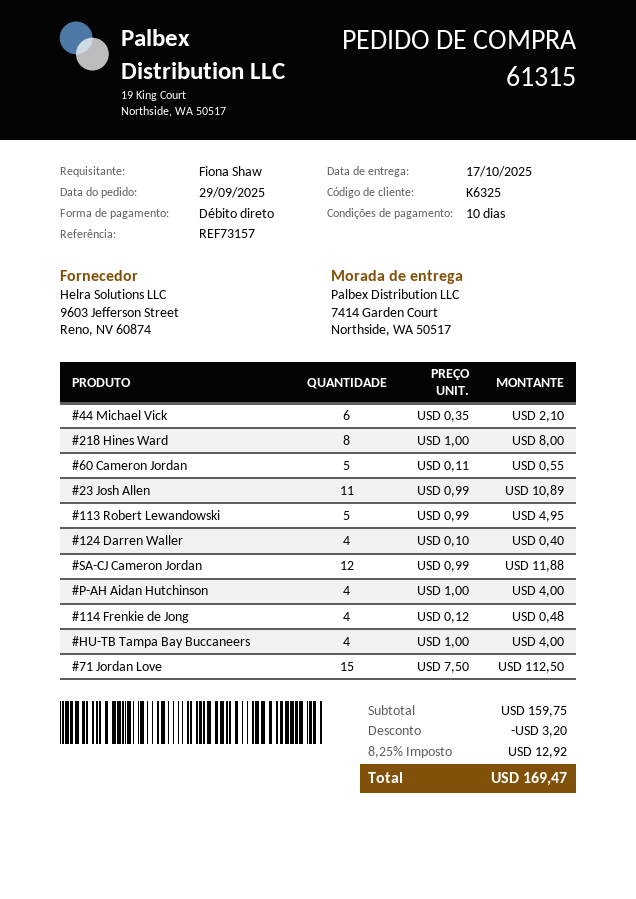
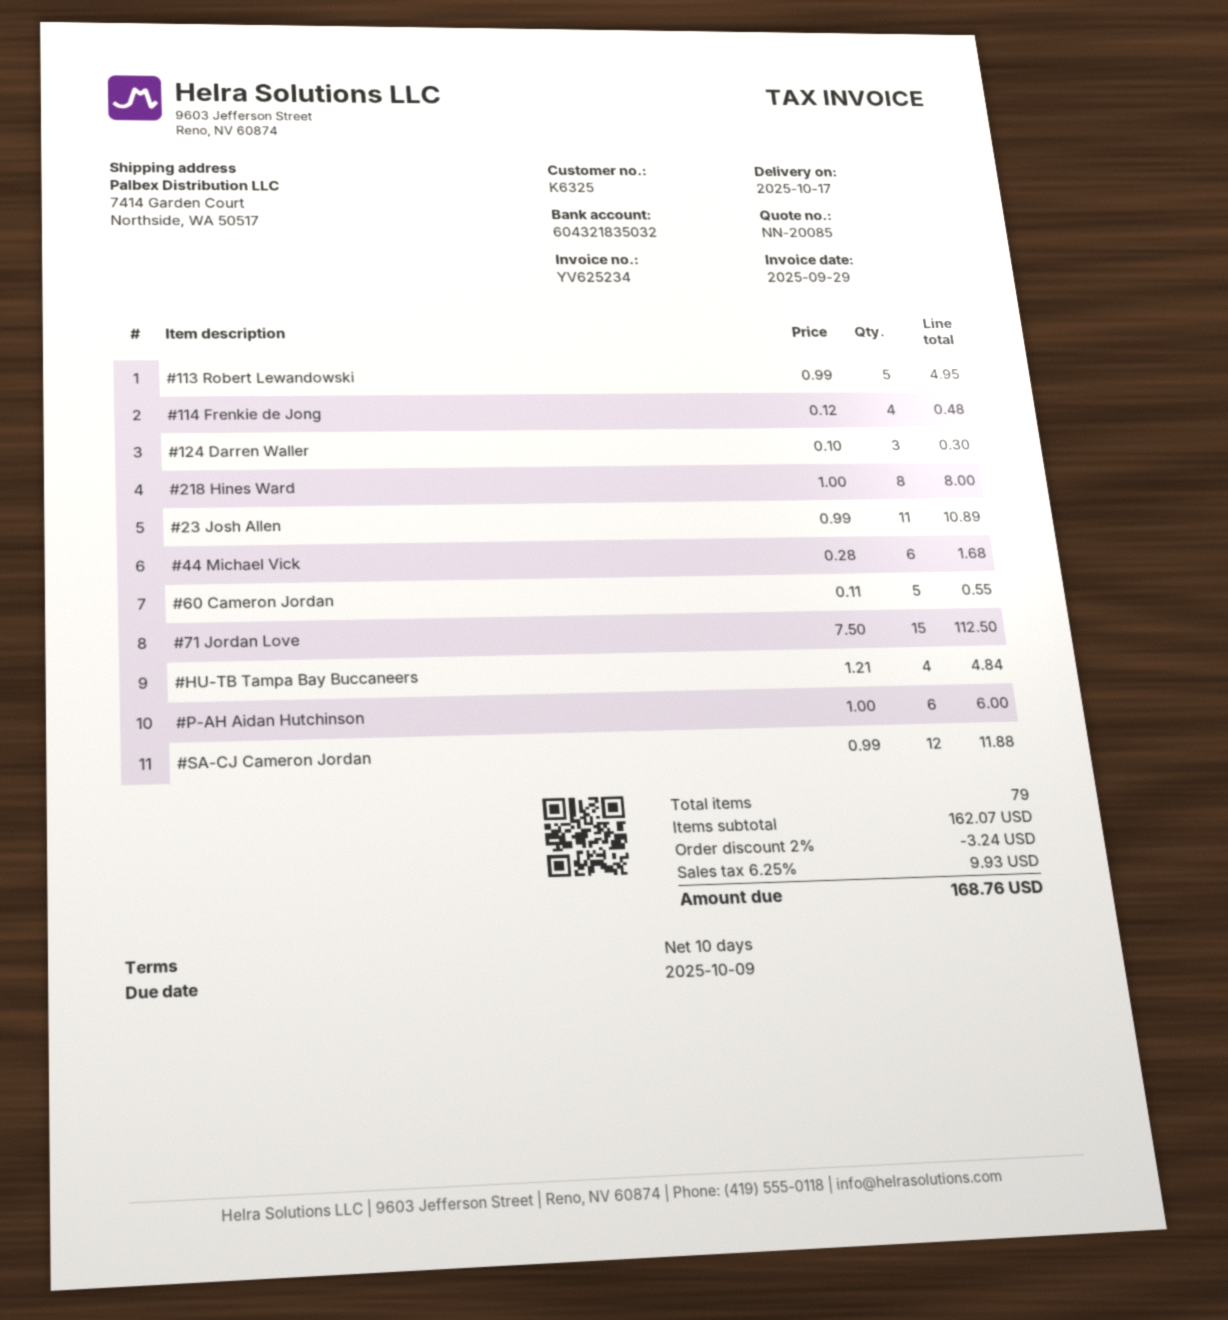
#44 Michael Vick: 6 x 0.35 = 2.10 -> 6 x 0.28 = 1.68
#124 Darren Waller: 4 x 0.10 = 0.40 -> 3 x 0.10 = 0.30
#P-AH Aidan Hutchinson: 4 x 1.00 = 4.00 -> 6 x 1.00 = 6.00
#HU-TB Tampa Bay Buccaneers: 4 x 1.00 = 4.00 -> 4 x 1.21 = 4.84
subtotal: 159.75 -> 162.07
discount: 3.20 -> 3.24
tax: 8.25% = 12.92 -> 6.25% = 9.93
total: 169.47 -> 168.76

